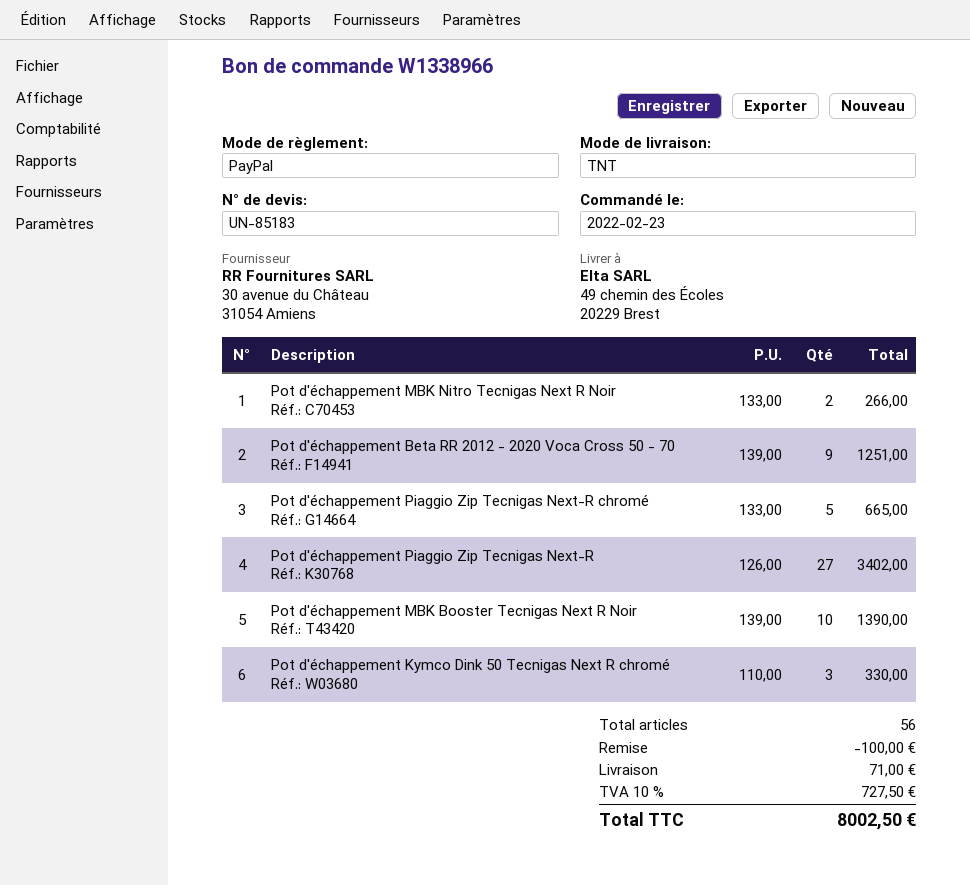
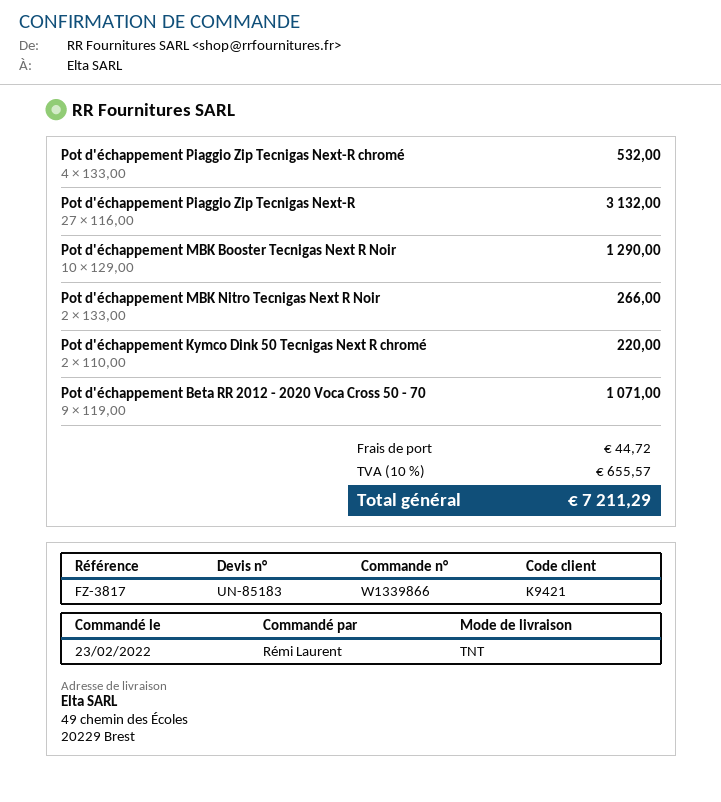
order number: W1338966 -> W1339866
Pot d'échappement Beta RR 2012 - 2020 Voca Cross 50 - 70: 9 x 139.00 = 1251.00 -> 9 x 119.00 = 1071.00
Pot d'échappement Piaggio Zip Tecnigas Next-R chromé: 5 x 133.00 = 665.00 -> 4 x 133.00 = 532.00
Pot d'échappement Piaggio Zip Tecnigas Next-R: 27 x 126.00 = 3402.00 -> 27 x 116.00 = 3132.00
Pot d'échappement MBK Booster Tecnigas Next R Noir: 10 x 139.00 = 1390.00 -> 10 x 129.00 = 1290.00
Pot d'échappement Kymco Dink 50 Tecnigas Next R chromé: 3 x 110.00 = 330.00 -> 2 x 110.00 = 220.00
discount: 100.00 -> none
shipping: 71.00 -> 44.72
tax: 10% = 727.50 -> 10% = 655.57
total: 8002.50 -> 7211.29

